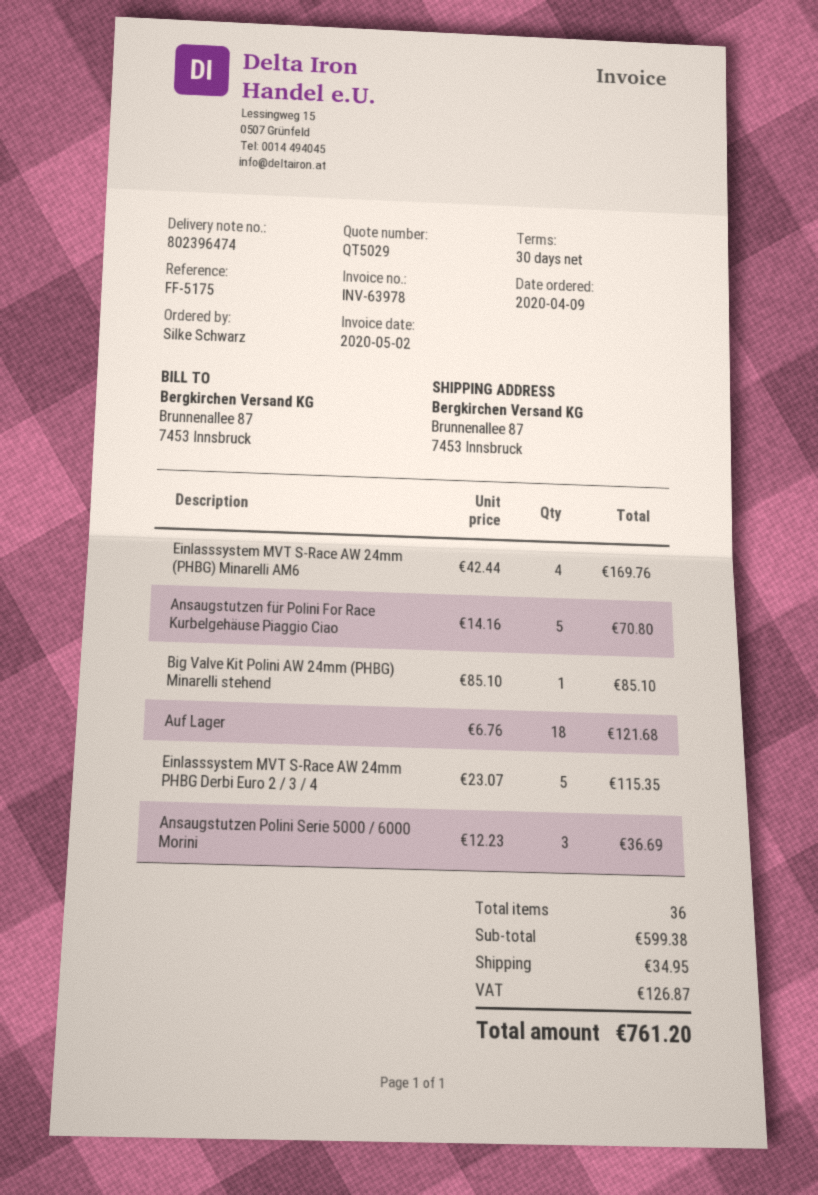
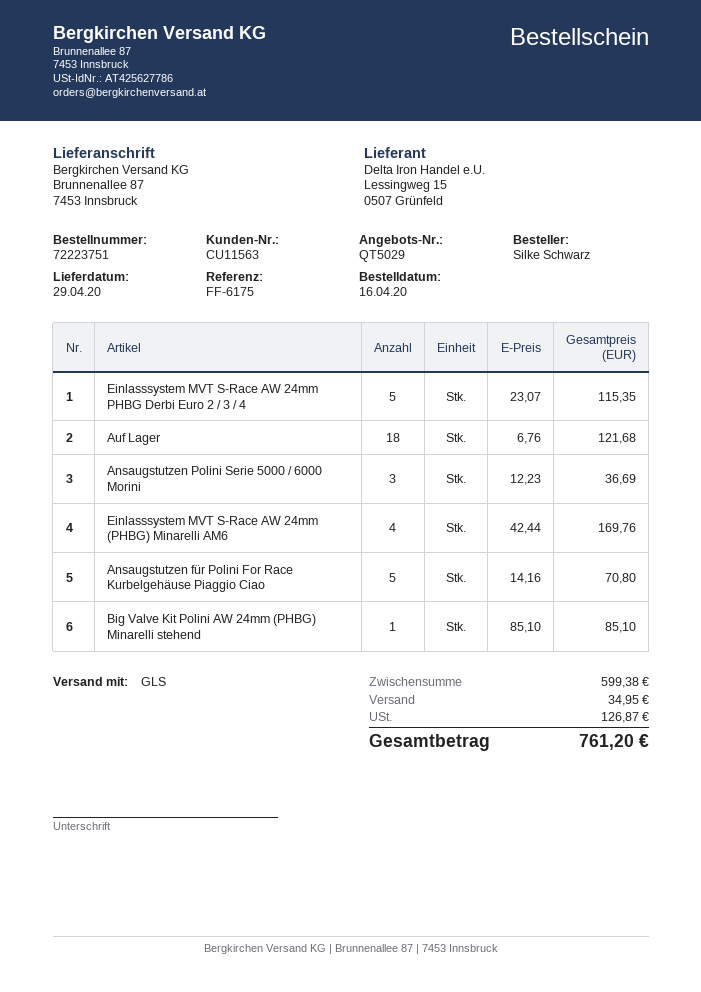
order date: 2020-04-09 -> 2020-04-16
reference: FF-5175 -> FF-6175

